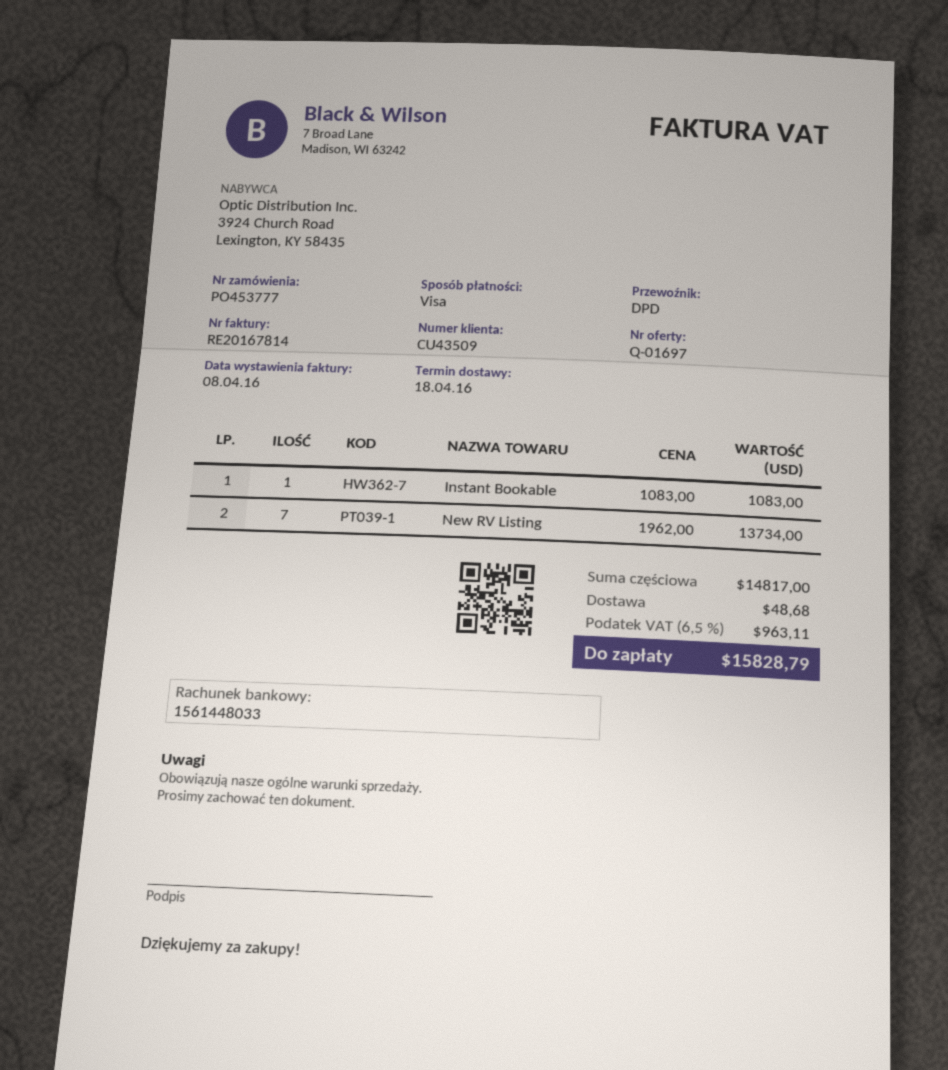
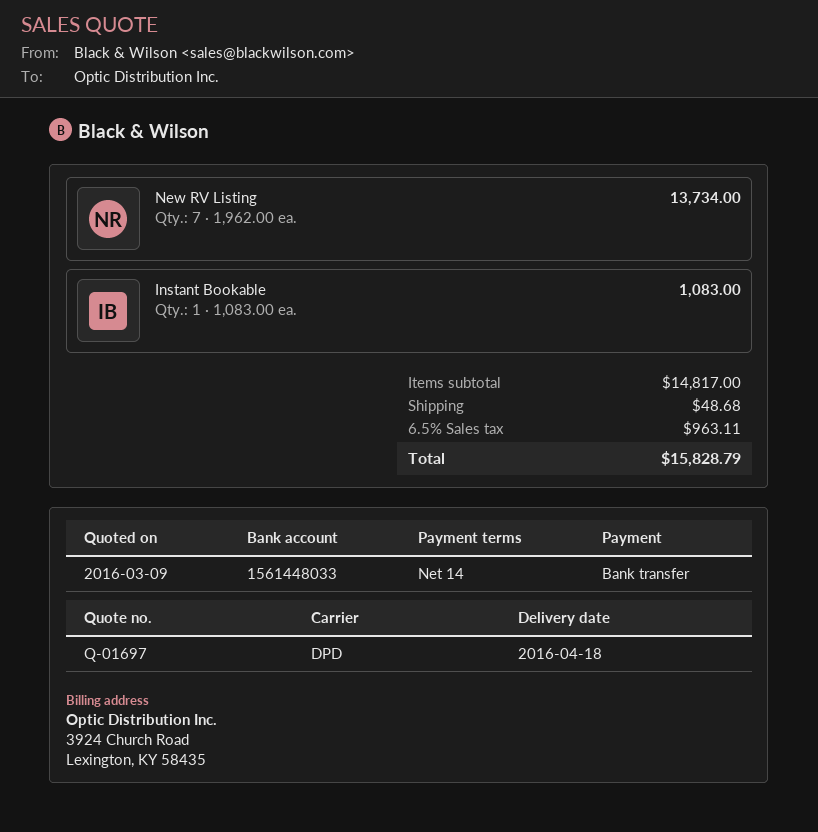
payment method: Visa -> bank transfer

